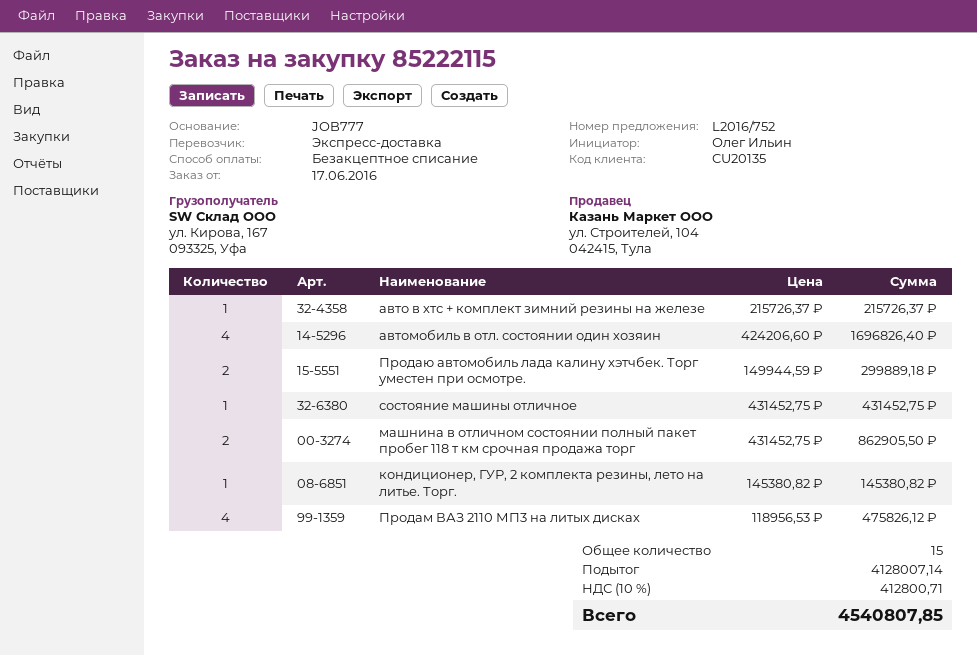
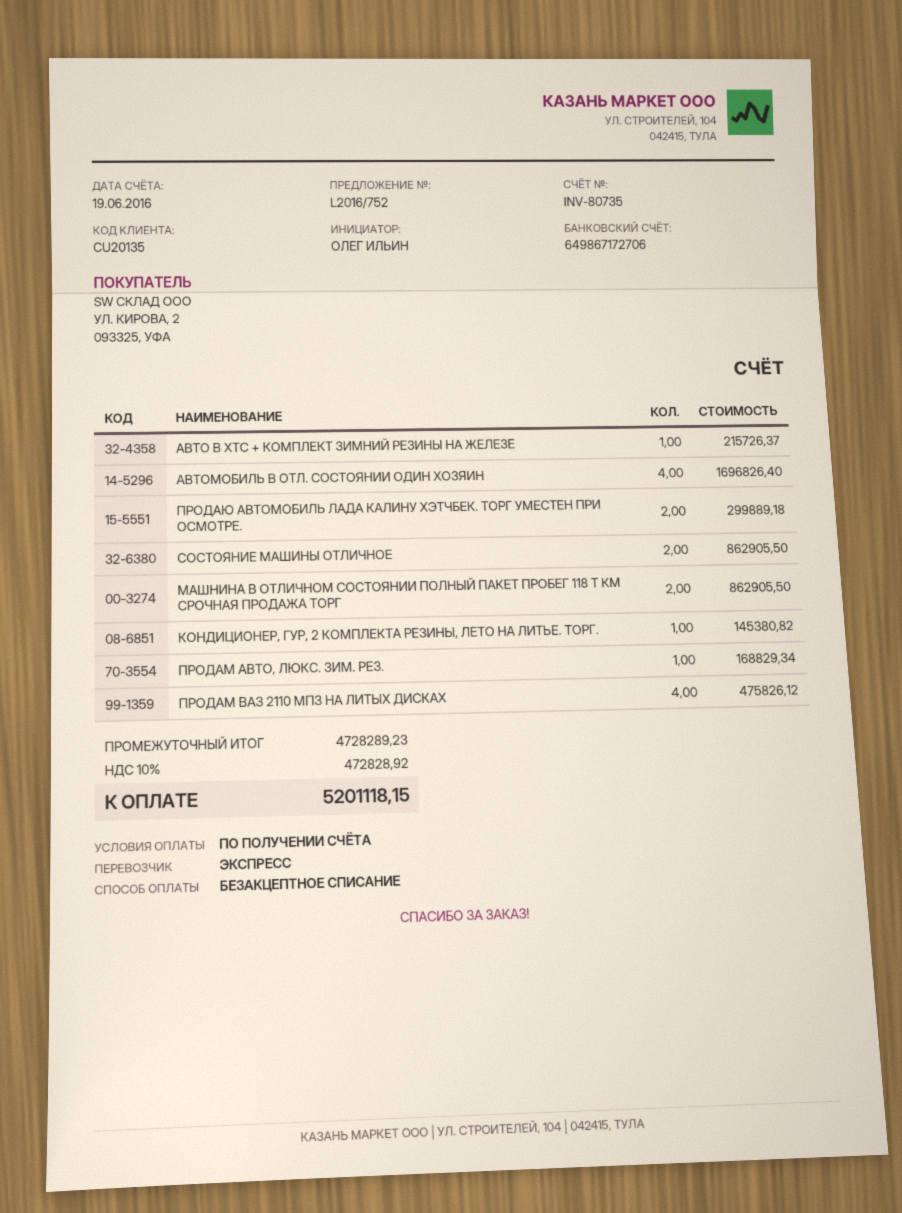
состояние машины отличное: 1 for 431452.75 -> 2 for 862905.50
ПРОДАМ АВТО, ЛЮКС. ЗИМ. РЕЗ.: none -> 1 for 168829.34
subtotal: 4128007.14 -> 4728289.23
tax: 10% = 412800.71 -> 10% = 472828.92
total: 4540807.85 -> 5201118.15

